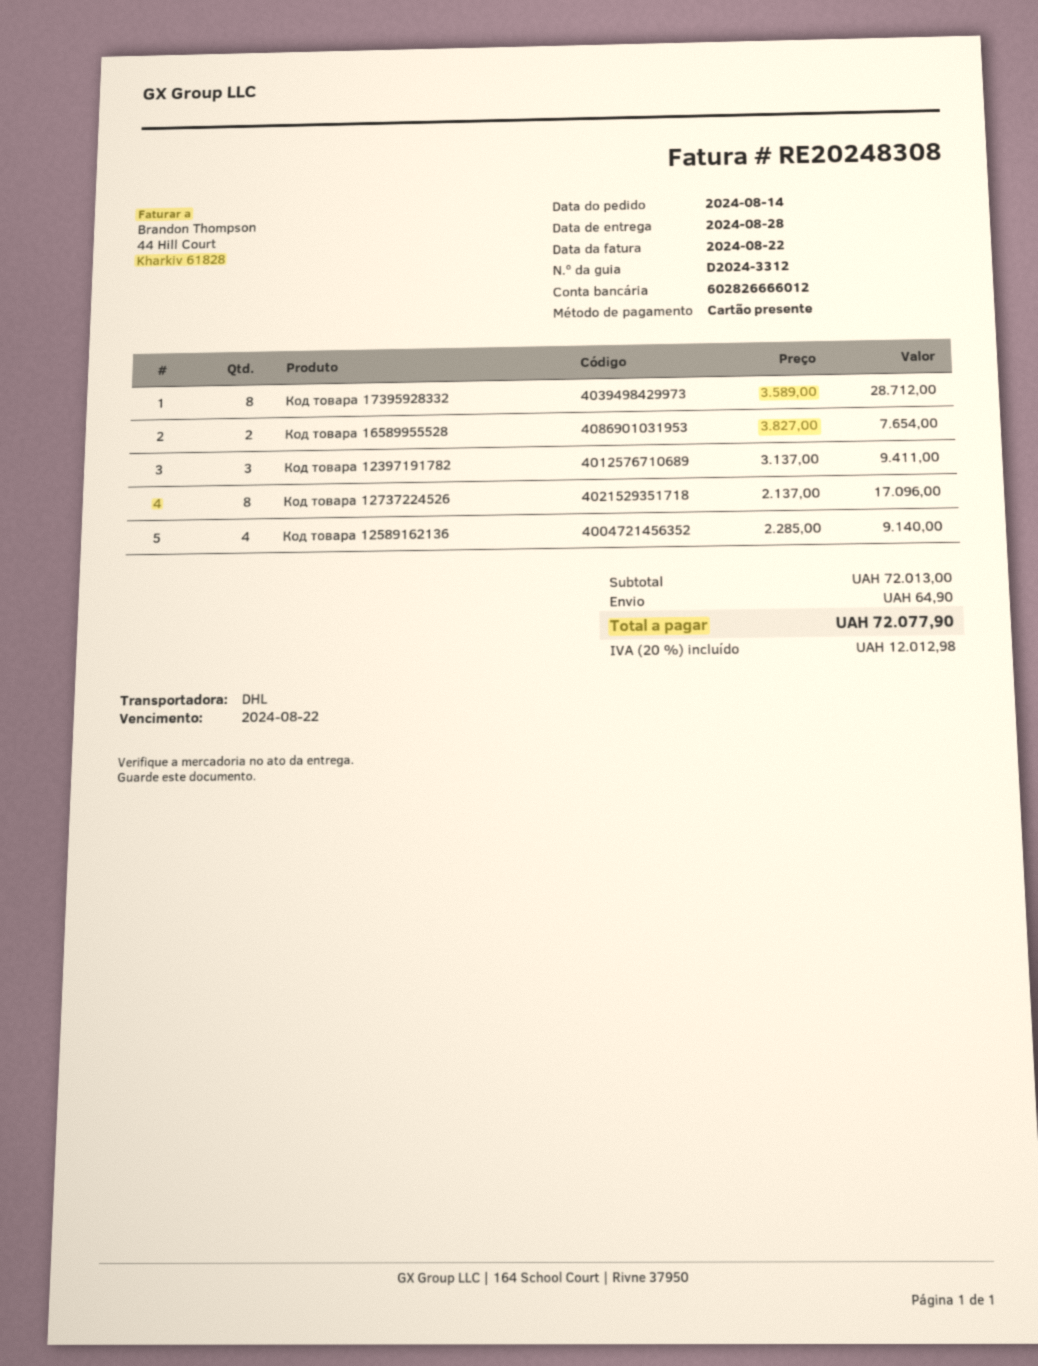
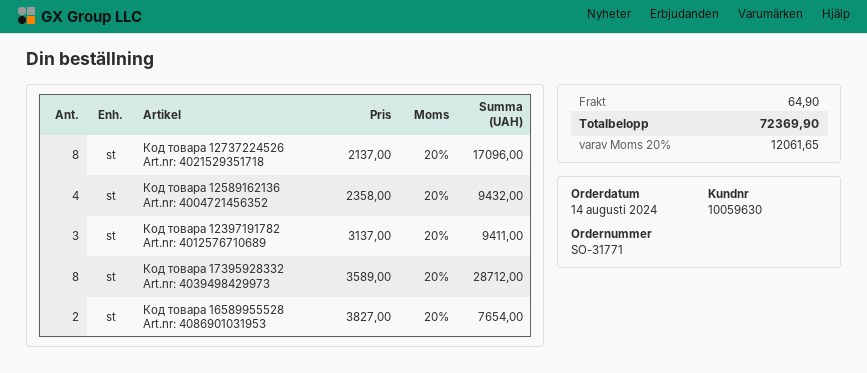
Код товара 12589162136: 4 x 2285.00 = 9140.00 -> 4 x 2358.00 = 9432.00
tax: 20% = 12012.98 -> 20% = 12061.65
total: 72077.90 -> 72369.90

